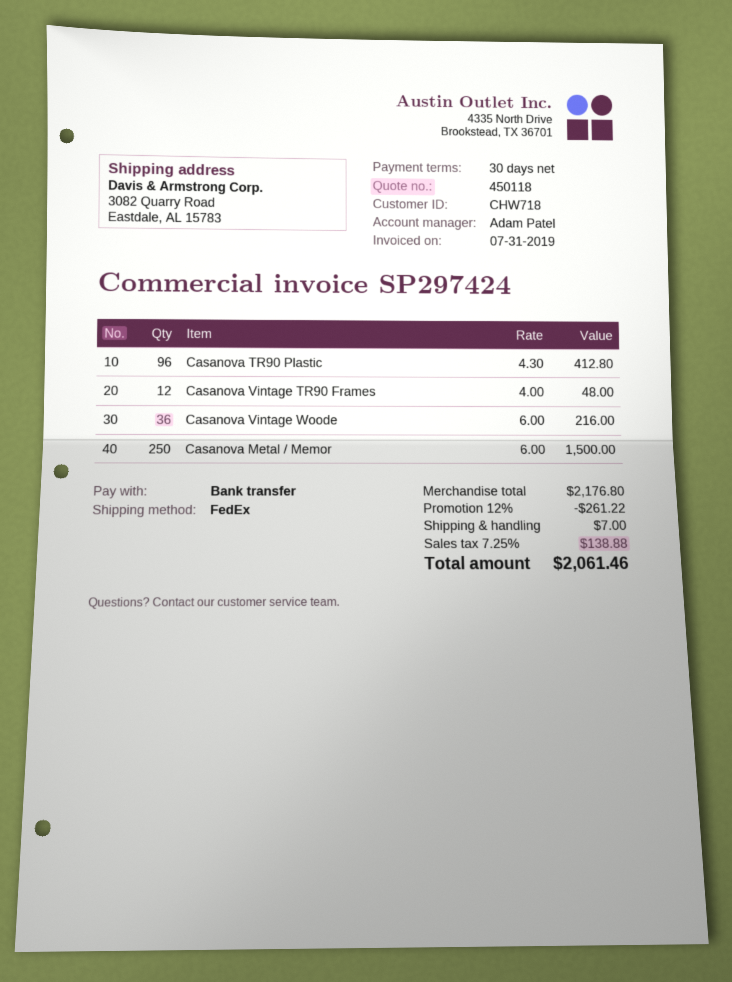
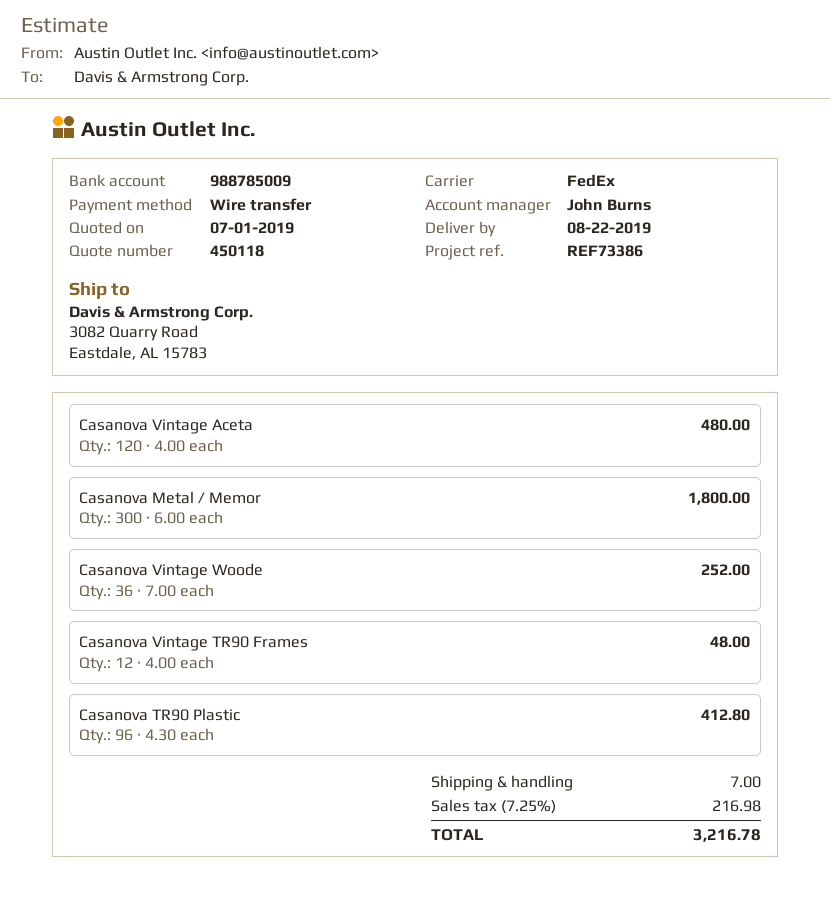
sales rep: Adam Patel -> John Burns
Casanova Vintage Woode: 36 x 6.00 = 216.00 -> 36 x 7.00 = 252.00
Casanova Metal / Memor: 250 x 6.00 = 1500.00 -> 300 x 6.00 = 1800.00
Casanova Vintage Aceta: none -> 120 x 4.00 = 480.00
discount: 12% = 261.22 -> none
tax: 7.25% = 138.88 -> 7.25% = 216.98
total: 2061.46 -> 3216.78

